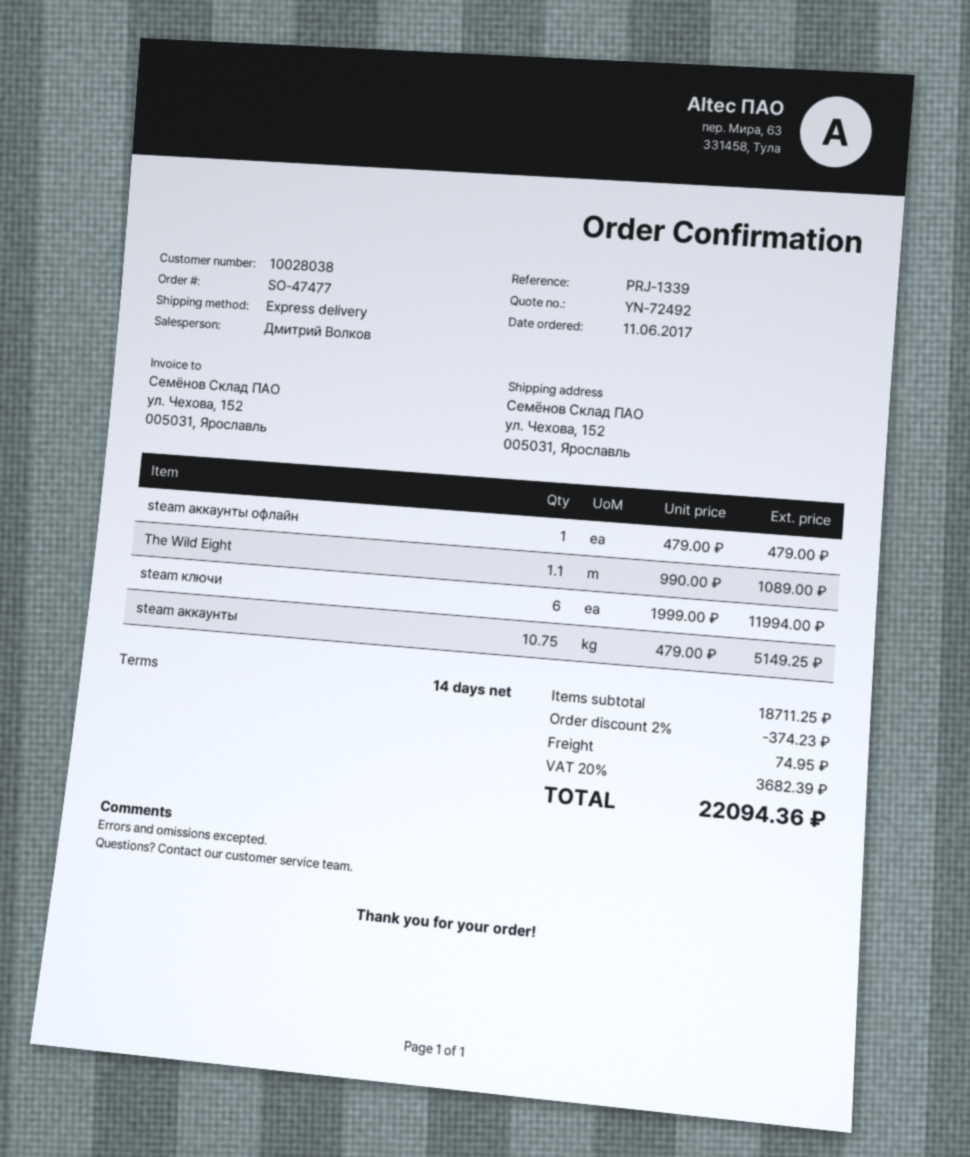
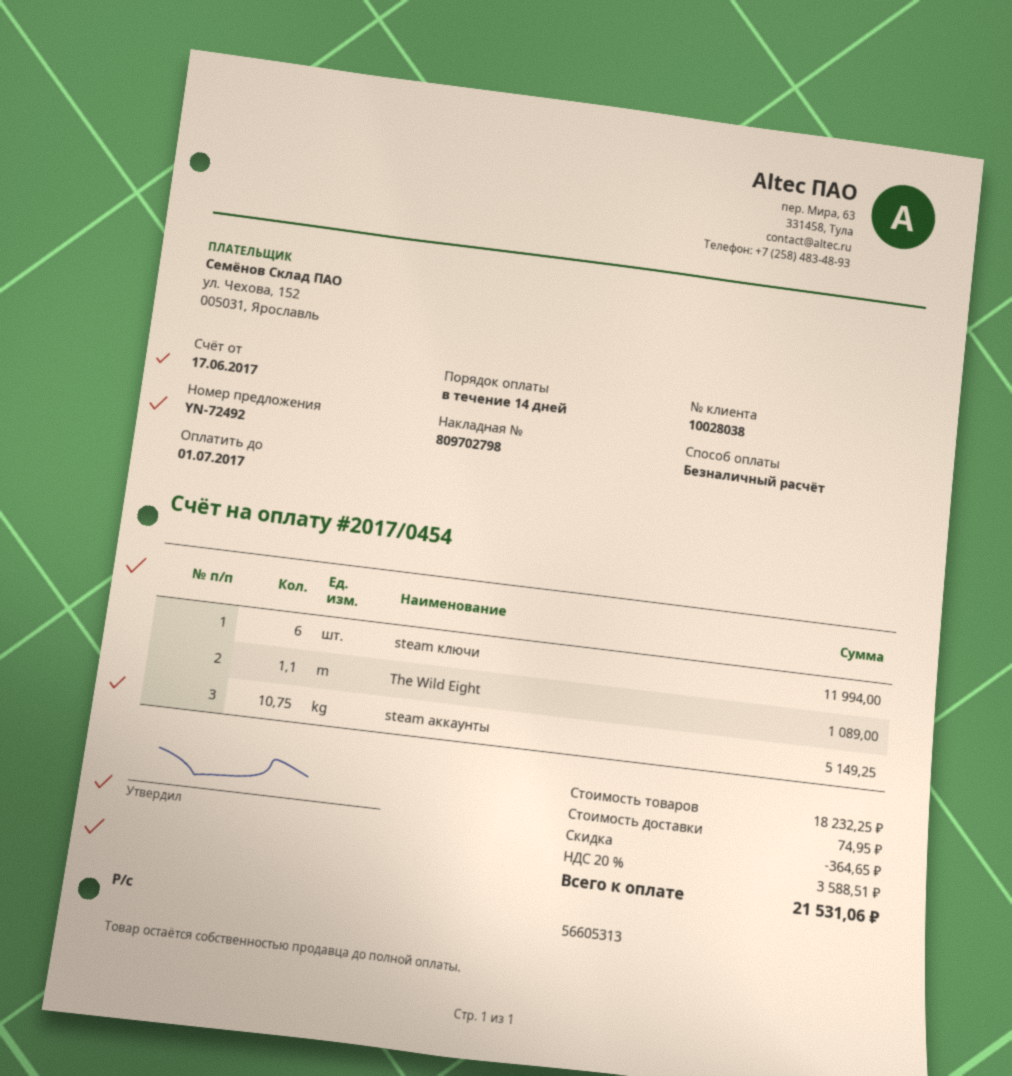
steam аккаунты офлайн: 1 for 479.00 -> none
subtotal: 18711.25 -> 18232.25
discount: 374.23 -> 364.65
tax: 20% = 3682.39 -> 20% = 3588.51
total: 22094.36 -> 21531.06

